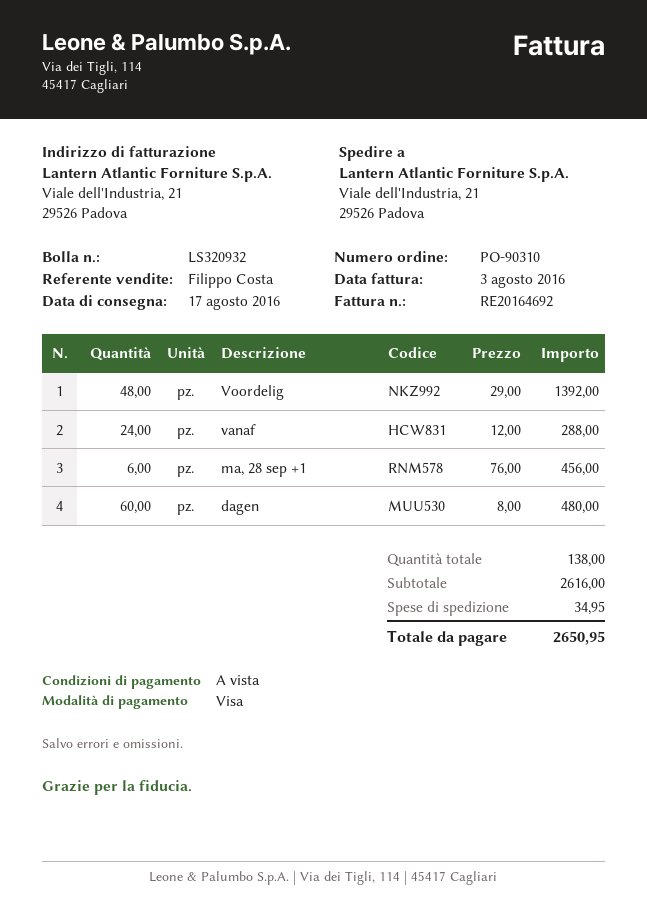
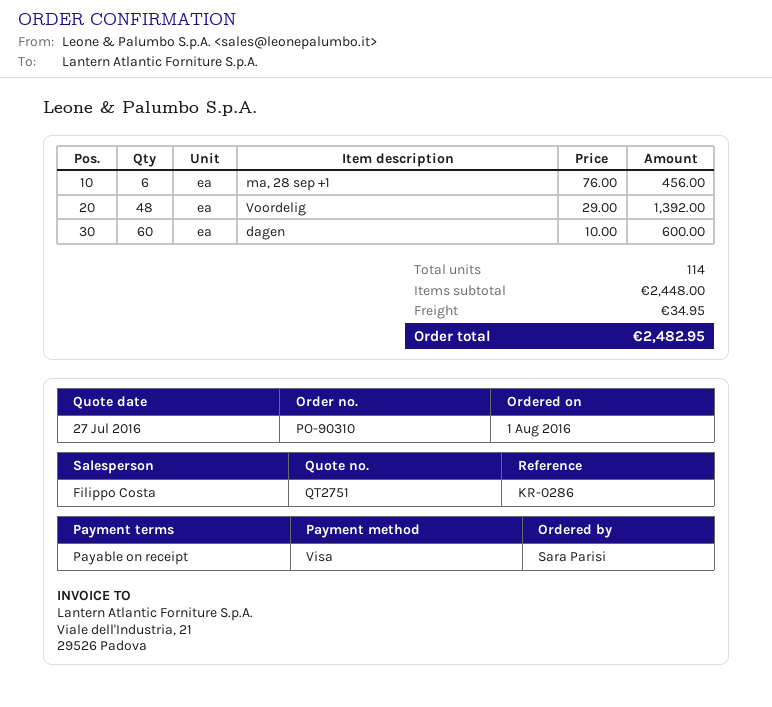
vanaf: 24 x 12.00 = 288.00 -> none
dagen: 60 x 8.00 = 480.00 -> 60 x 10.00 = 600.00
total quantity: 138 -> 114
subtotal: 2616.00 -> 2448.00
total: 2650.95 -> 2482.95

